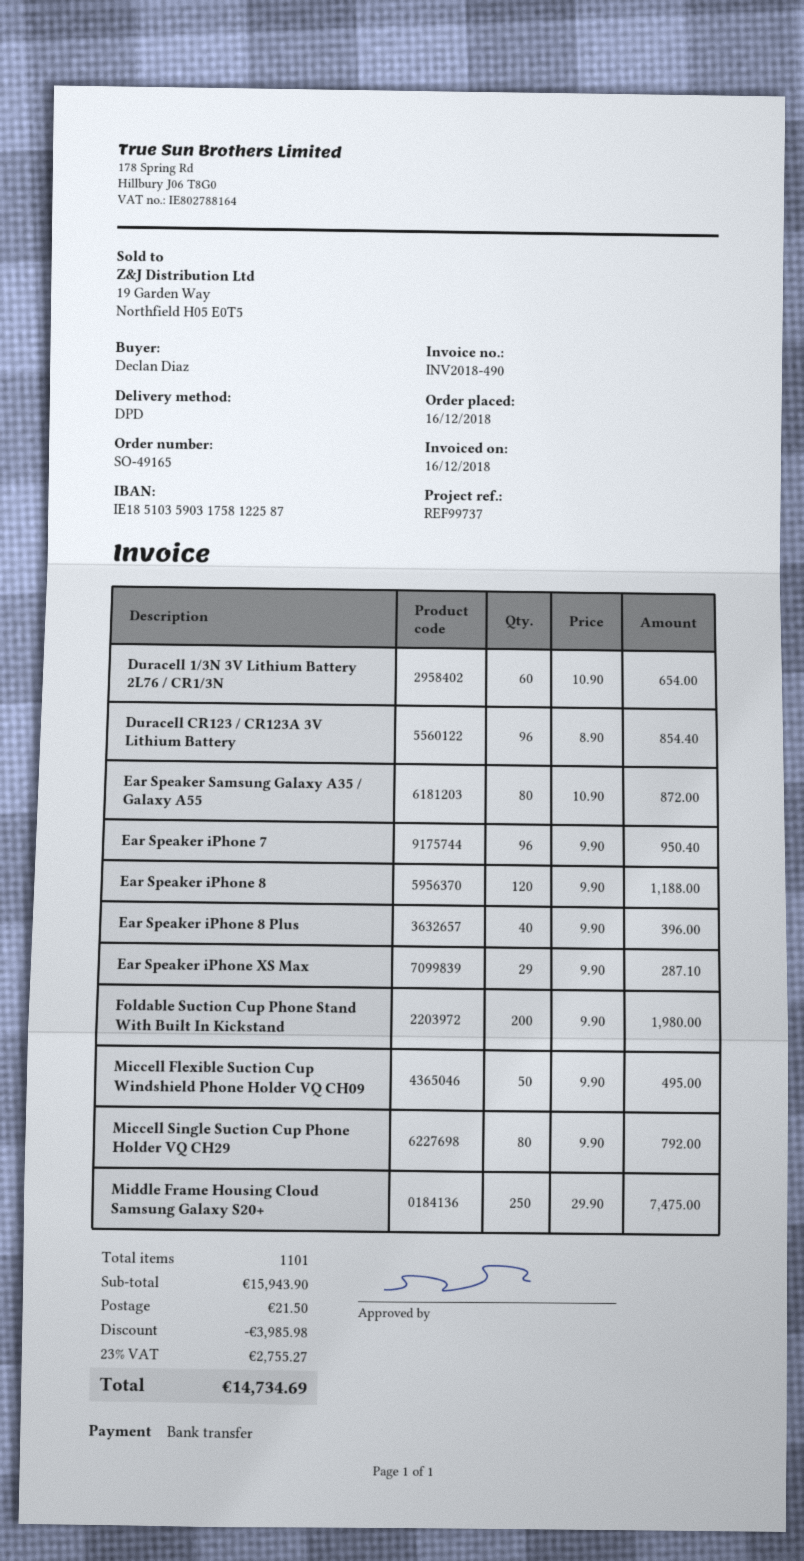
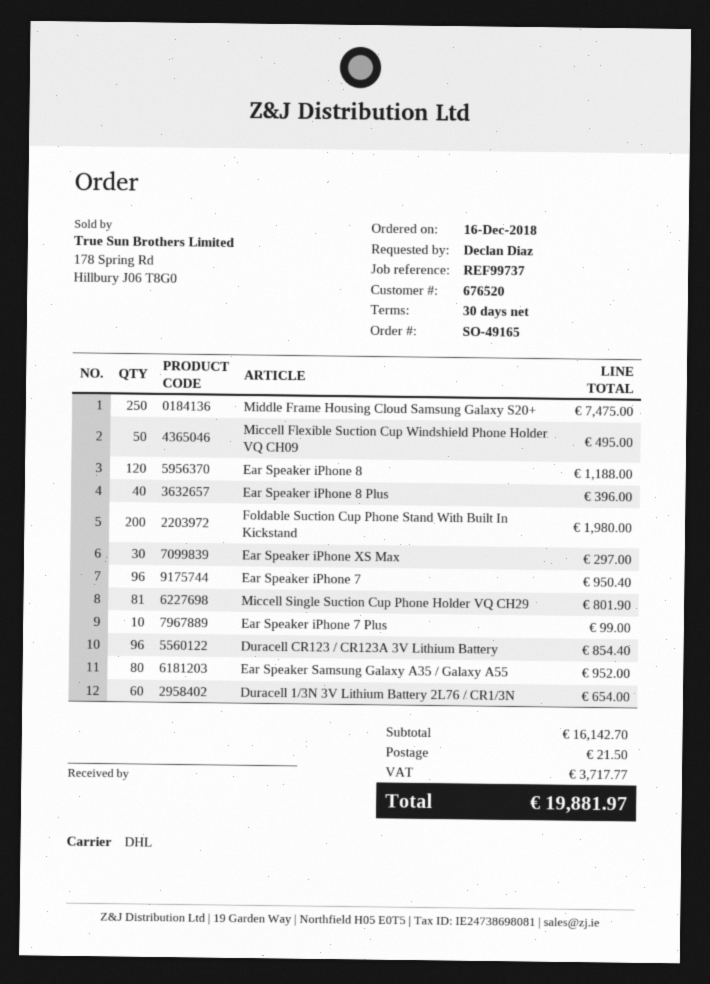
shipping method: DPD -> DHL
Ear Speaker Samsung Galaxy A35 / Galaxy A55: 80 for 872.00 -> 80 for 952.00
Ear Speaker iPhone XS Max: 29 for 287.10 -> 30 for 297.00
Miccell Single Suction Cup Phone Holder VQ CH29: 80 for 792.00 -> 81 for 801.90
Ear Speaker iPhone 7 Plus: none -> 10 for 99.00
subtotal: 15943.90 -> 16142.70
discount: 3985.98 -> none
tax: 2755.27 -> 3717.77
total: 14734.69 -> 19881.97

